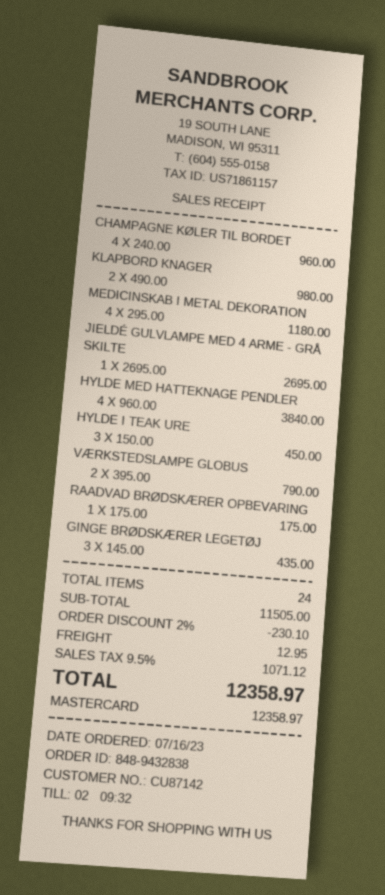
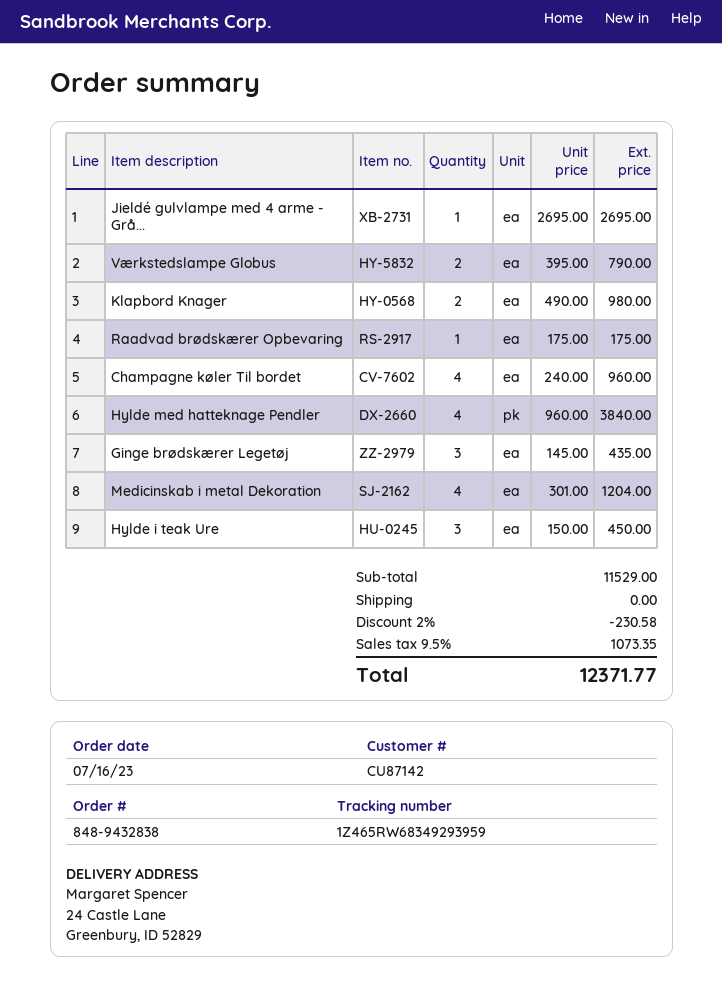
MEDICINSKAB I METAL DEKORATION: 4 x 295.00 = 1180.00 -> 4 x 301.00 = 1204.00
subtotal: 11505.00 -> 11529.00
discount: 2% = 230.10 -> 2% = 230.58
shipping: 12.95 -> 0.00
tax: 9.5% = 1071.12 -> 9.5% = 1073.35
total: 12358.97 -> 12371.77

